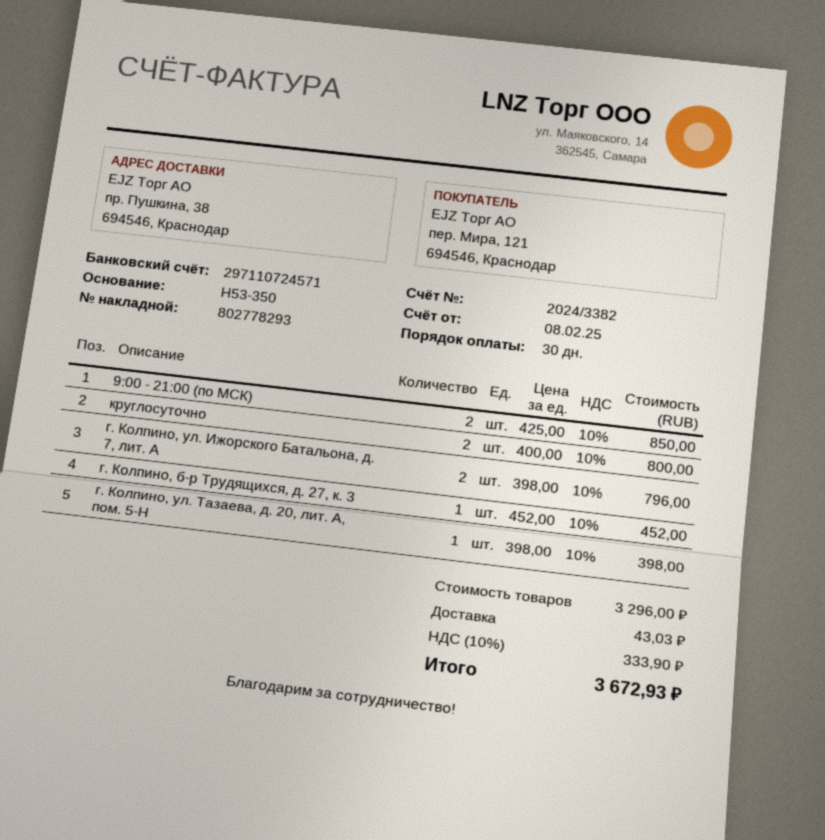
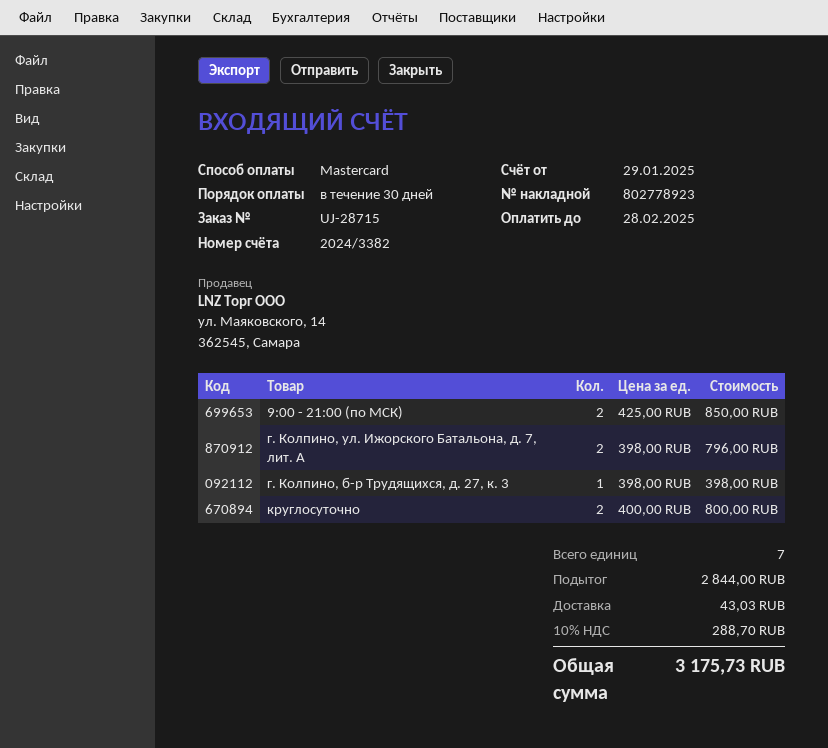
delivery note number: 802778293 -> 802778923
invoice date: 2025-02-08 -> 2025-01-29
г. Колпино, б-р Трудящихся, д. 27, к. 3: 1 x 452.00 = 452.00 -> 1 x 398.00 = 398.00
г. Колпино, ул. Тазаева, д. 20, лит. А, пом. 5-Н: 1 x 398.00 = 398.00 -> none
subtotal: 3296.00 -> 2844.00
tax: 10% = 333.90 -> 10% = 288.70
total: 3672.93 -> 3175.73

